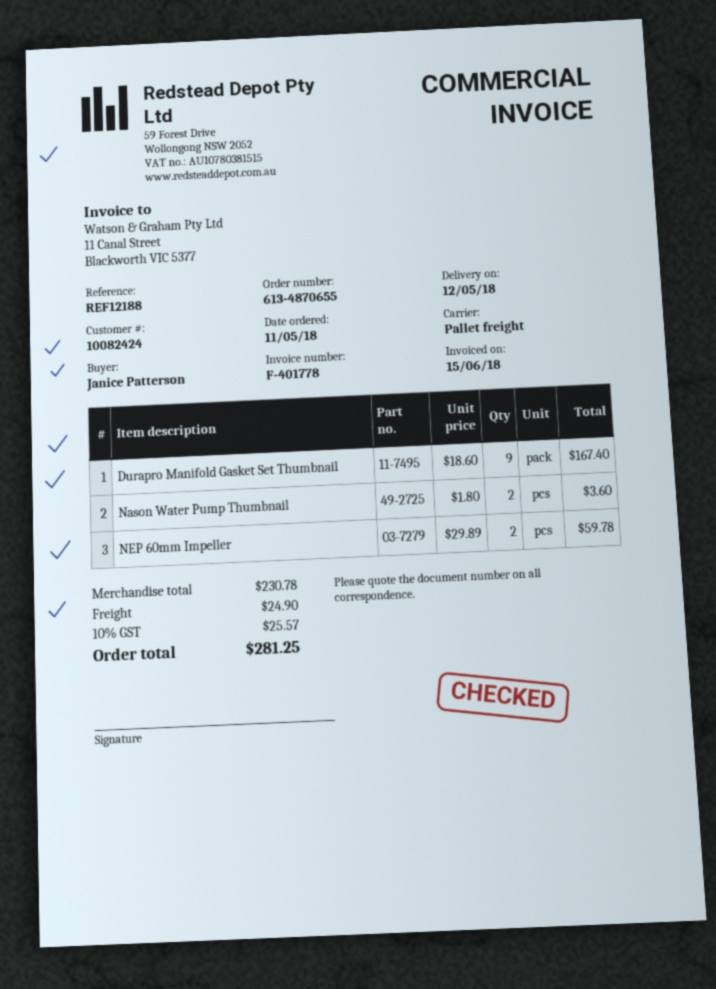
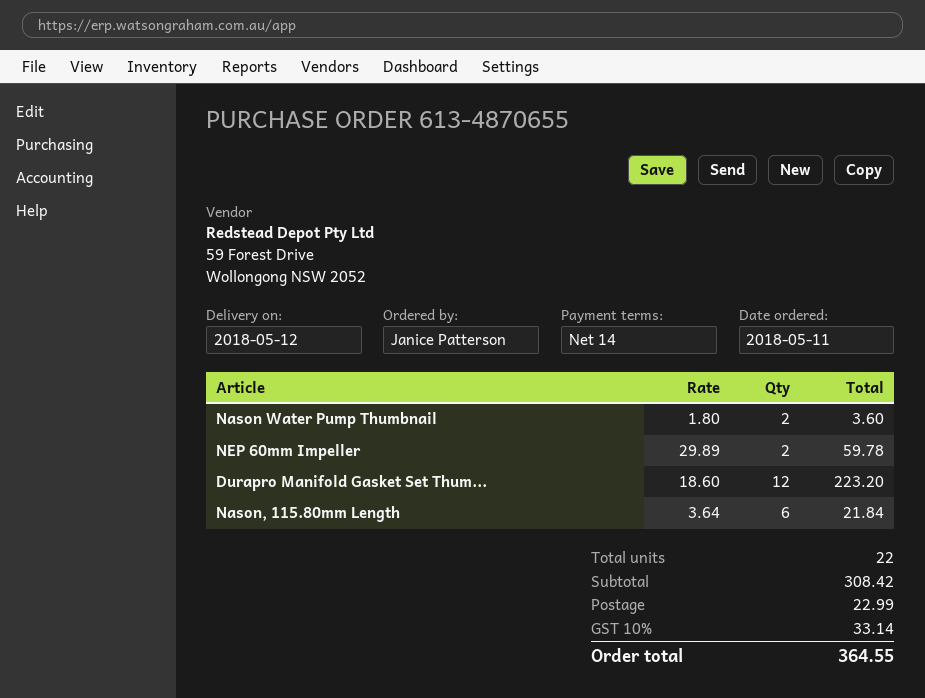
Durapro Manifold Gasket Set Thumbnail: 9 x 18.60 = 167.40 -> 12 x 18.60 = 223.20
Nason, 115.80mm Length: none -> 6 x 3.64 = 21.84
subtotal: 230.78 -> 308.42
shipping: 24.90 -> 22.99
tax: 10% = 25.57 -> 10% = 33.14
total: 281.25 -> 364.55

